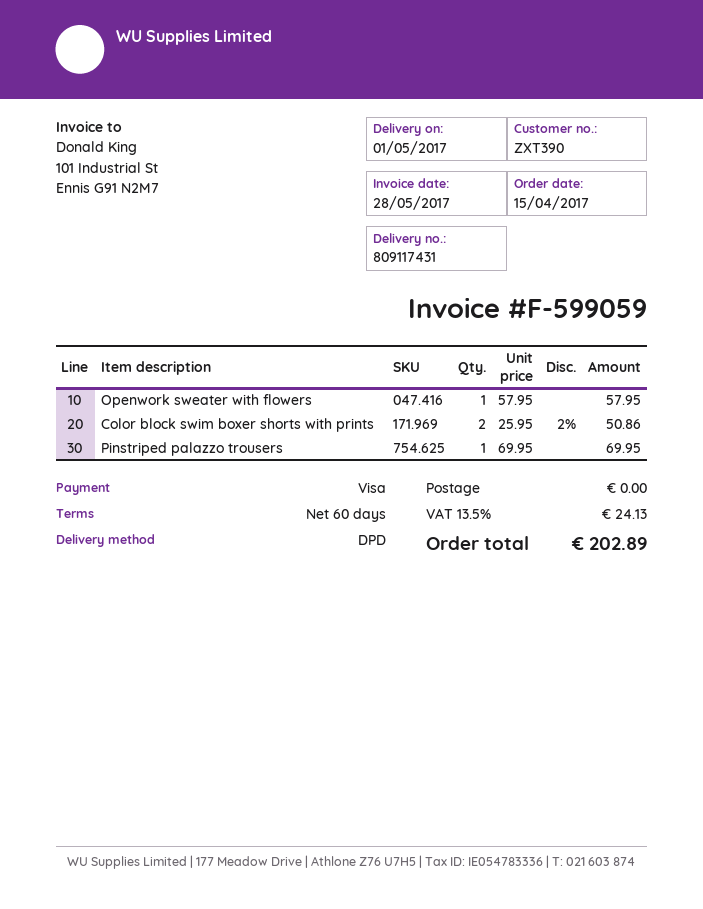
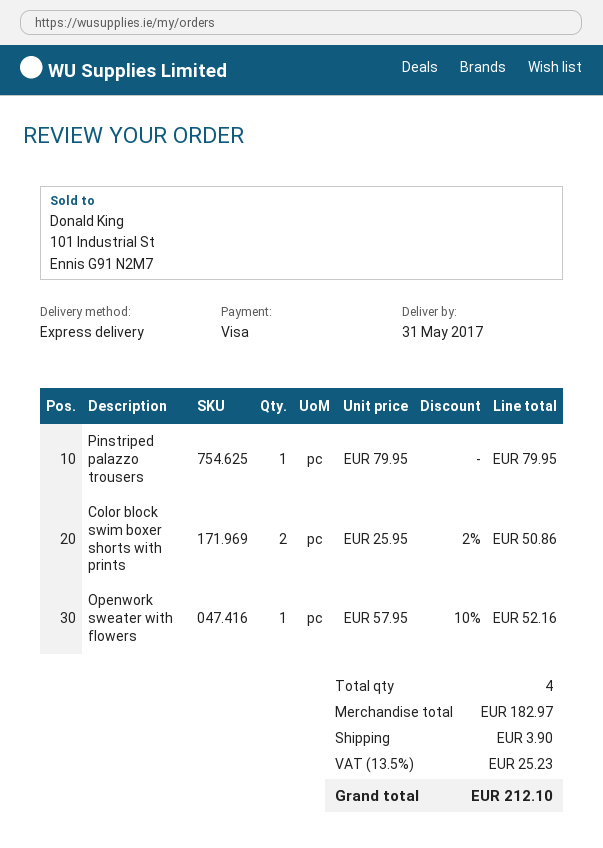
delivery date: 2017-05-01 -> 2017-05-31
shipping method: DPD -> express
Openwork sweater with flowers: 1 x 57.95 = 57.95 -> 1 x 57.95 - 10% = 52.16
Pinstriped palazzo trousers: 1 x 69.95 = 69.95 -> 1 x 79.95 = 79.95
shipping: 0.00 -> 3.90
tax: 13.5% = 24.13 -> 13.5% = 25.23
total: 202.89 -> 212.10

